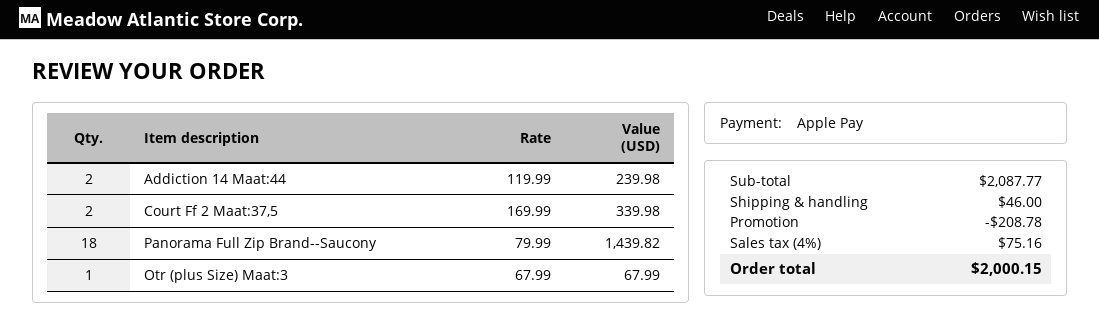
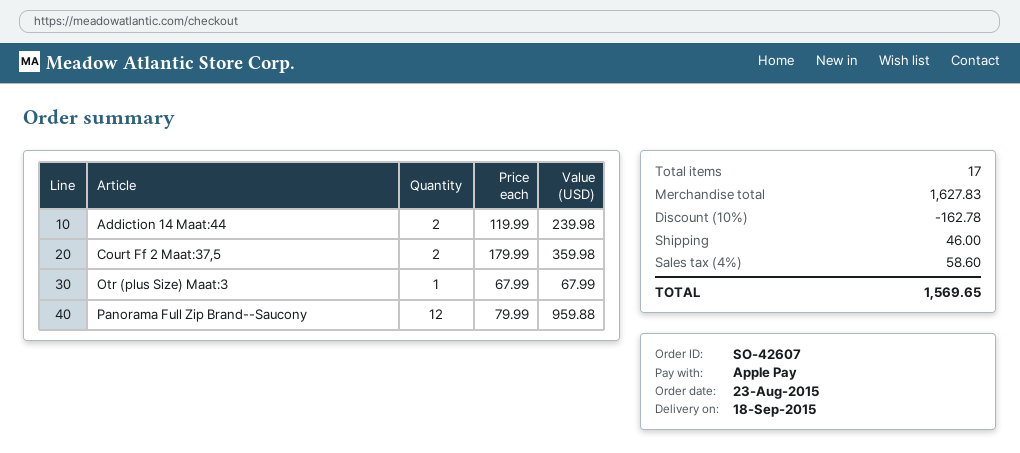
Court Ff 2 Maat:37,5: 2 x 169.99 = 339.98 -> 2 x 179.99 = 359.98
Panorama Full Zip Brand--Saucony: 18 x 79.99 = 1439.82 -> 12 x 79.99 = 959.88
subtotal: 2087.77 -> 1627.83
discount: 208.78 -> 162.78
tax: 4% = 75.16 -> 4% = 58.60
total: 2000.15 -> 1569.65

